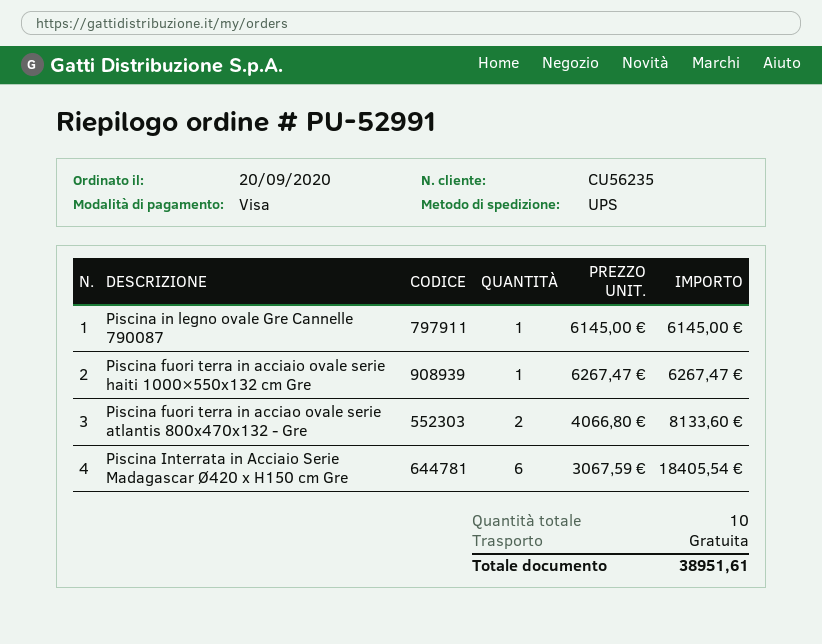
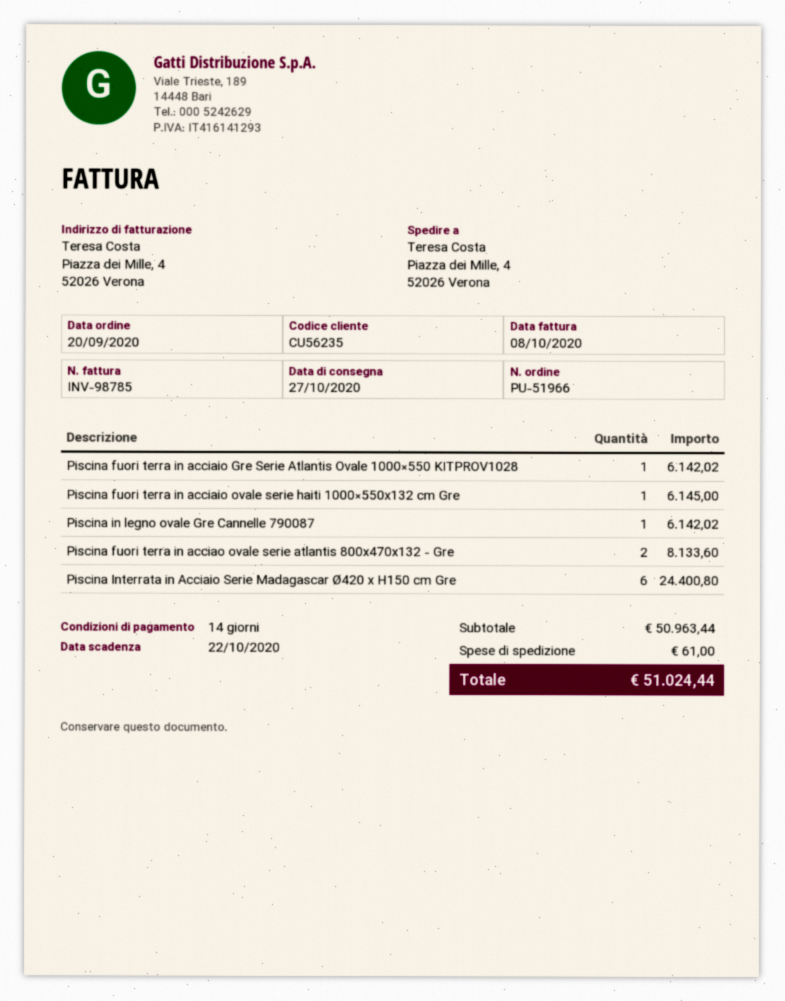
order number: PU-52991 -> PU-51966
Piscina in legno ovale Gre Cannelle 790087: 1 for 6145.00 -> 1 for 6142.02
Piscina fuori terra in acciaio ovale serie haiti 1000×550x132 cm Gre: 1 for 6267.47 -> 1 for 6145.00
Piscina Interrata in Acciaio Serie Madagascar Ø420 x H150 cm Gre: 6 for 18405.54 -> 6 for 24400.80
Piscina fuori terra in acciaio Gre Serie Atlantis Ovale 1000×550 KITPROV1028: none -> 1 for 6142.02
shipping: 0.00 -> 61.00
total: 38951.61 -> 51024.44

